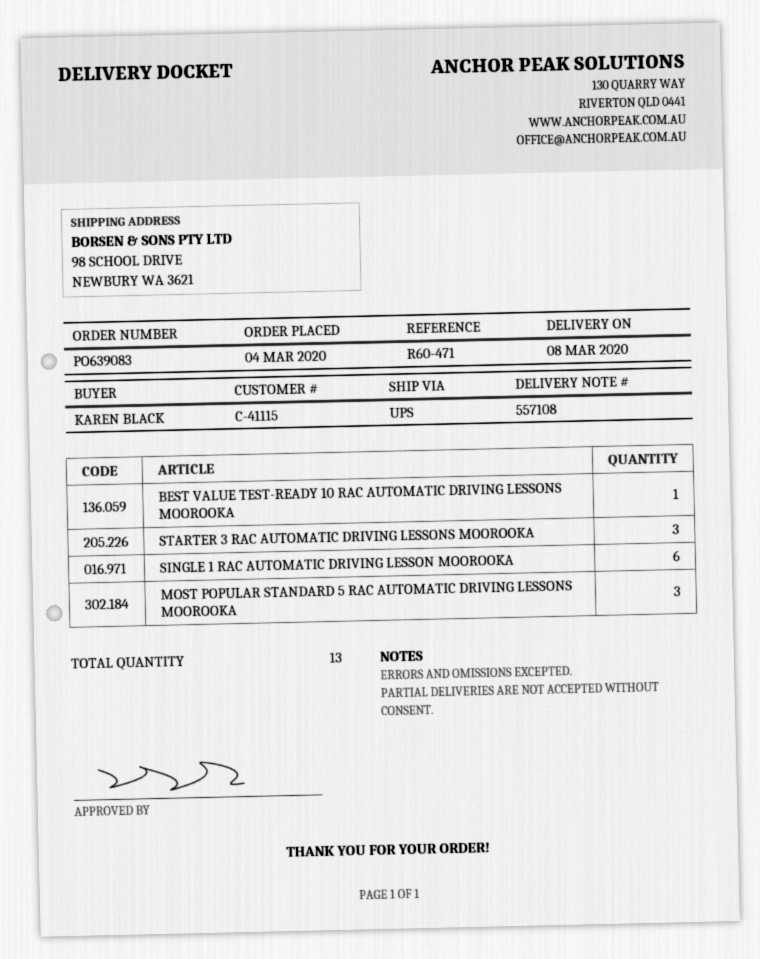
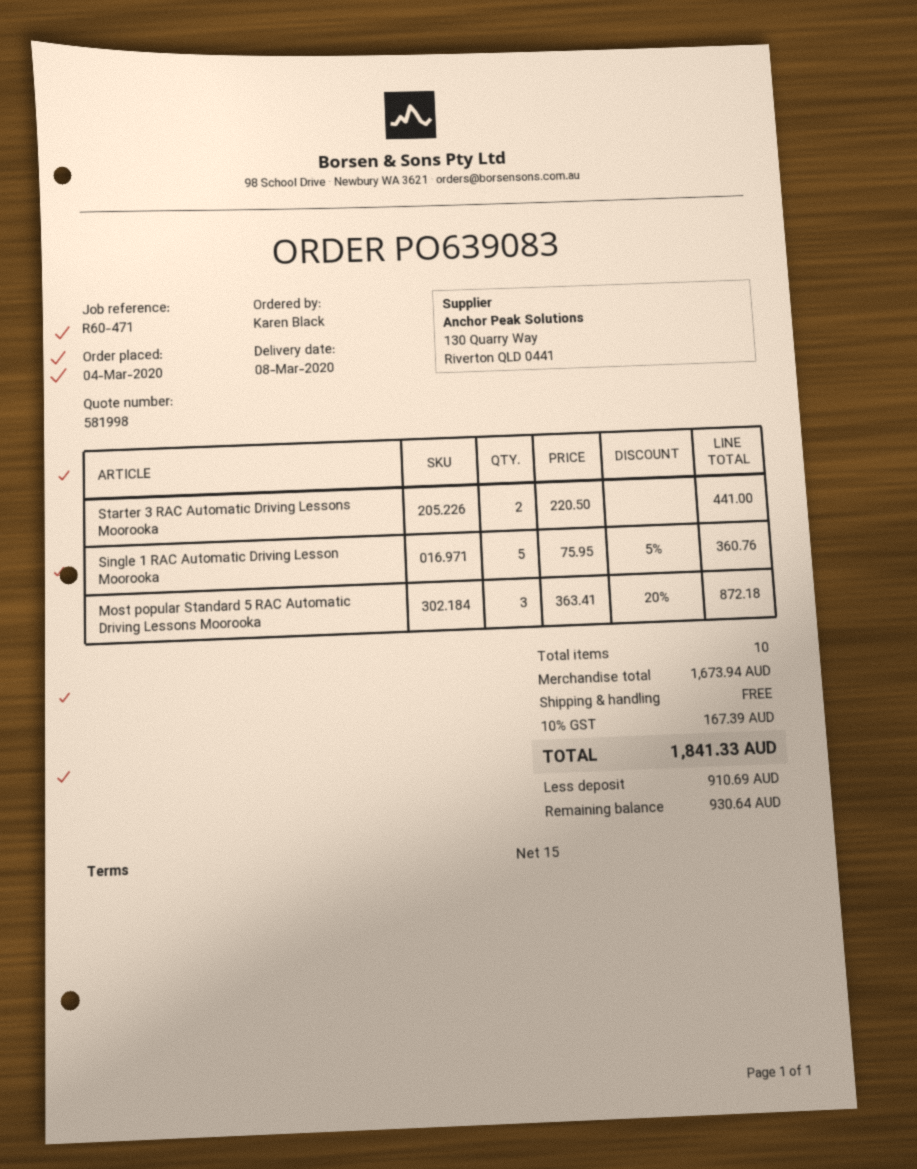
BEST VALUE TEST-READY 10 RAC AUTOMATIC DRIVING LESSONS MOOROOKA: 1 -> none
STARTER 3 RAC AUTOMATIC DRIVING LESSONS MOOROOKA: 3 -> 2
SINGLE 1 RAC AUTOMATIC DRIVING LESSON MOOROOKA: 6 -> 5
total quantity: 13 -> 10

